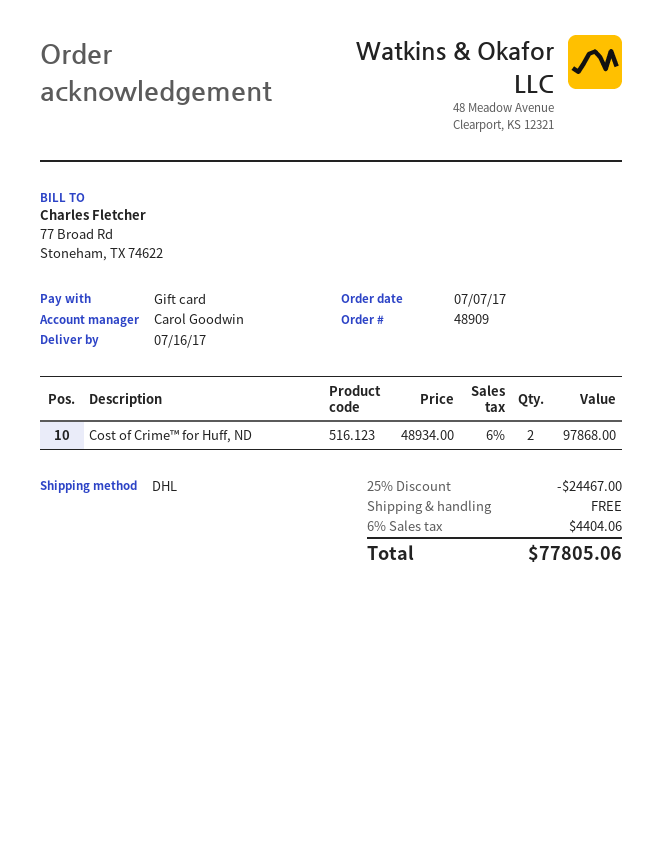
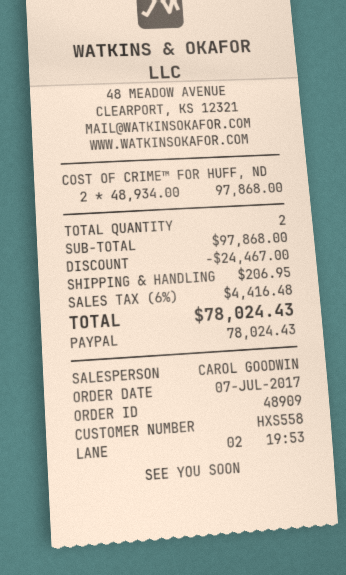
payment method: gift card -> PayPal
shipping: 0.00 -> 206.95
tax: 6% = 4404.06 -> 6% = 4416.48
total: 77805.06 -> 78024.43

